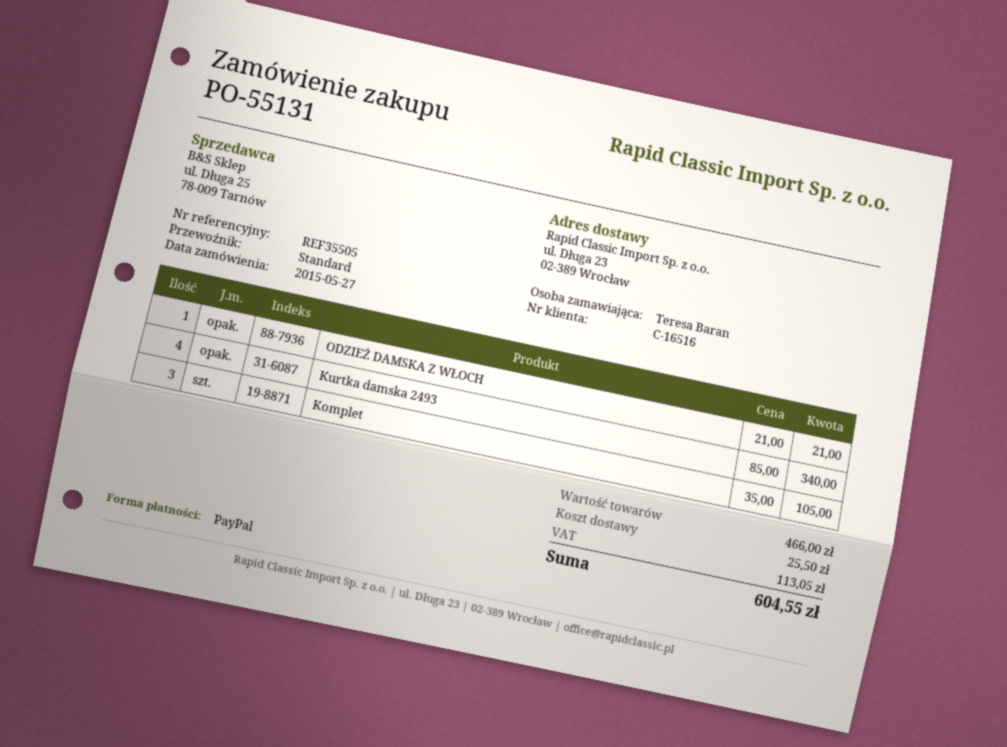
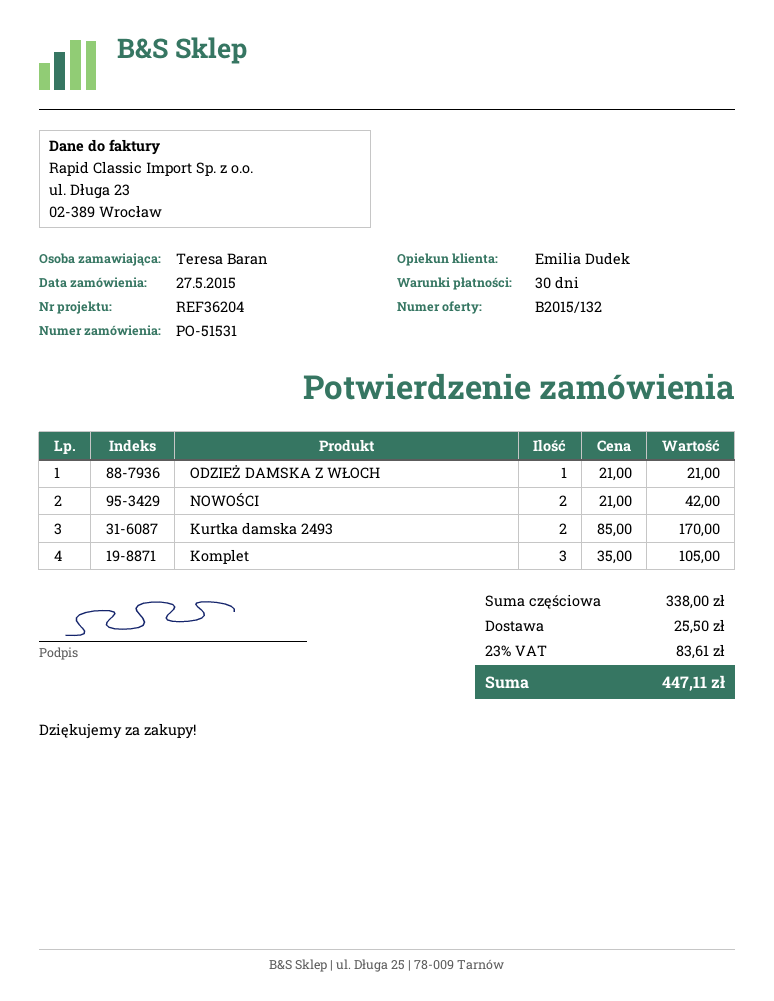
order number: PO-55131 -> PO-51531
reference: REF35505 -> REF36204
Kurtka damska 2493: 4 x 85.00 = 340.00 -> 2 x 85.00 = 170.00
NOWOŚCI: none -> 2 x 21.00 = 42.00
subtotal: 466.00 -> 338.00
tax: 113.05 -> 83.61
total: 604.55 -> 447.11

